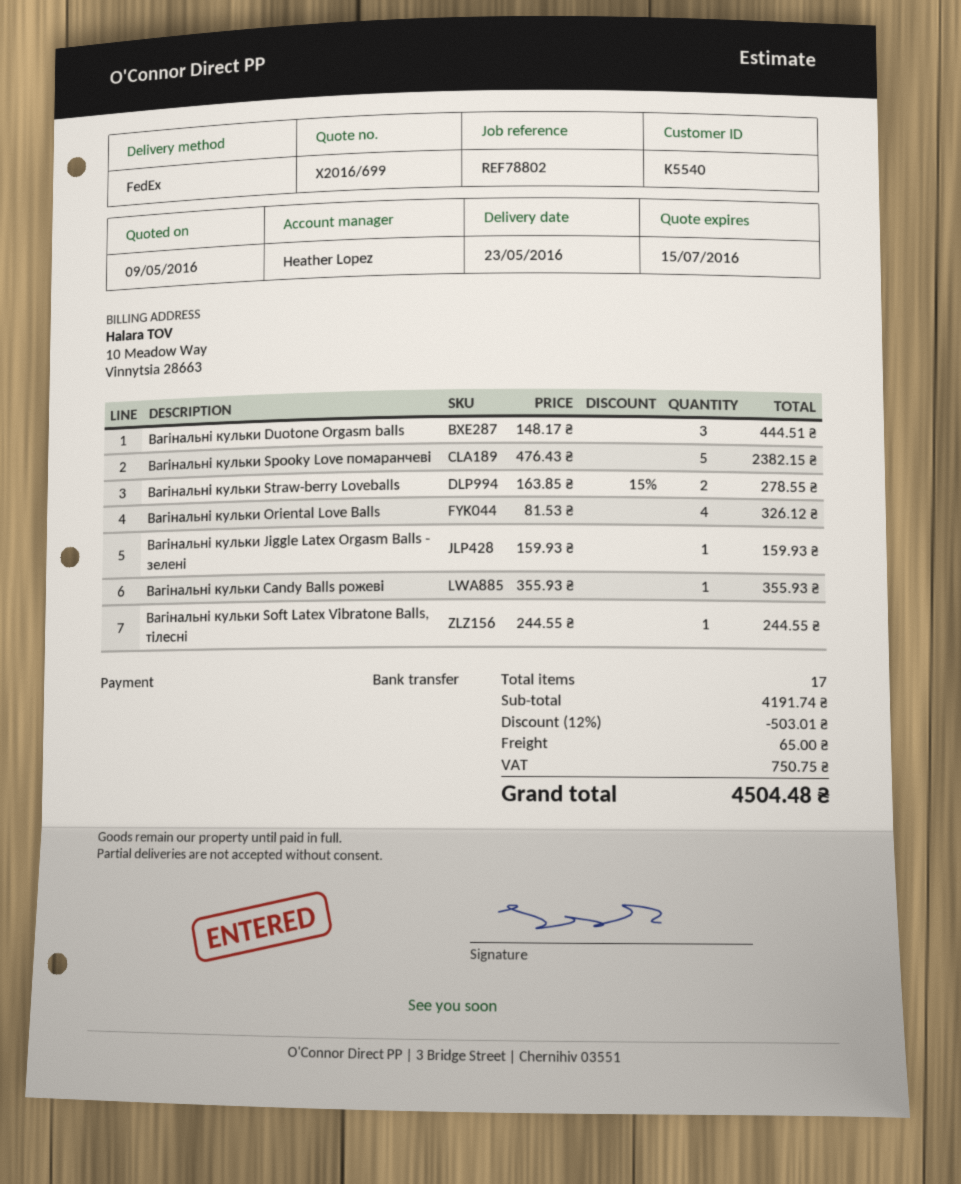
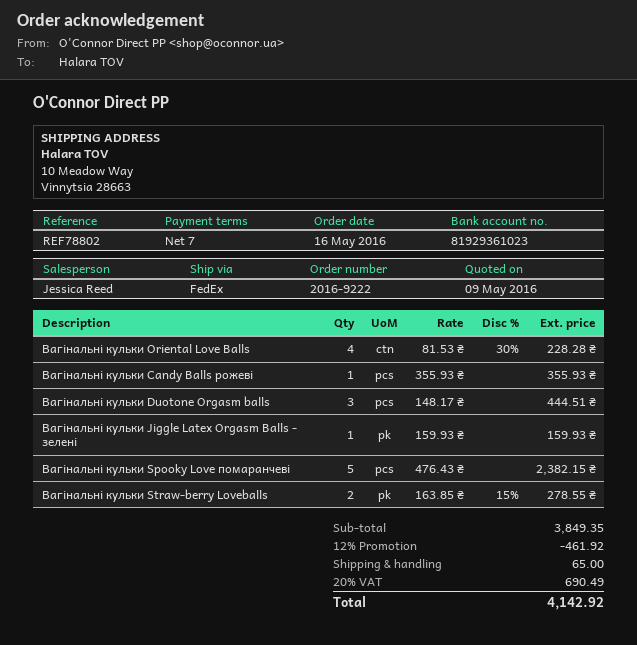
sales rep: Heather Lopez -> Jessica Reed
Вагінальні кульки Oriental Love Balls: 4 x 81.53 = 326.12 -> 4 x 81.53 - 30% = 228.28
Вагінальні кульки Soft Latex Vibratone Balls, тілесні: 1 x 244.55 = 244.55 -> none
subtotal: 4191.74 -> 3849.35
discount: 12% = 503.01 -> 12% = 461.92
tax: 750.75 -> 690.49
total: 4504.48 -> 4142.92

